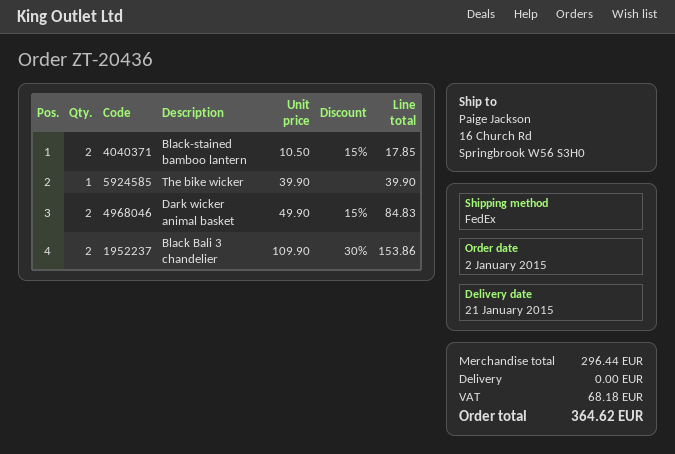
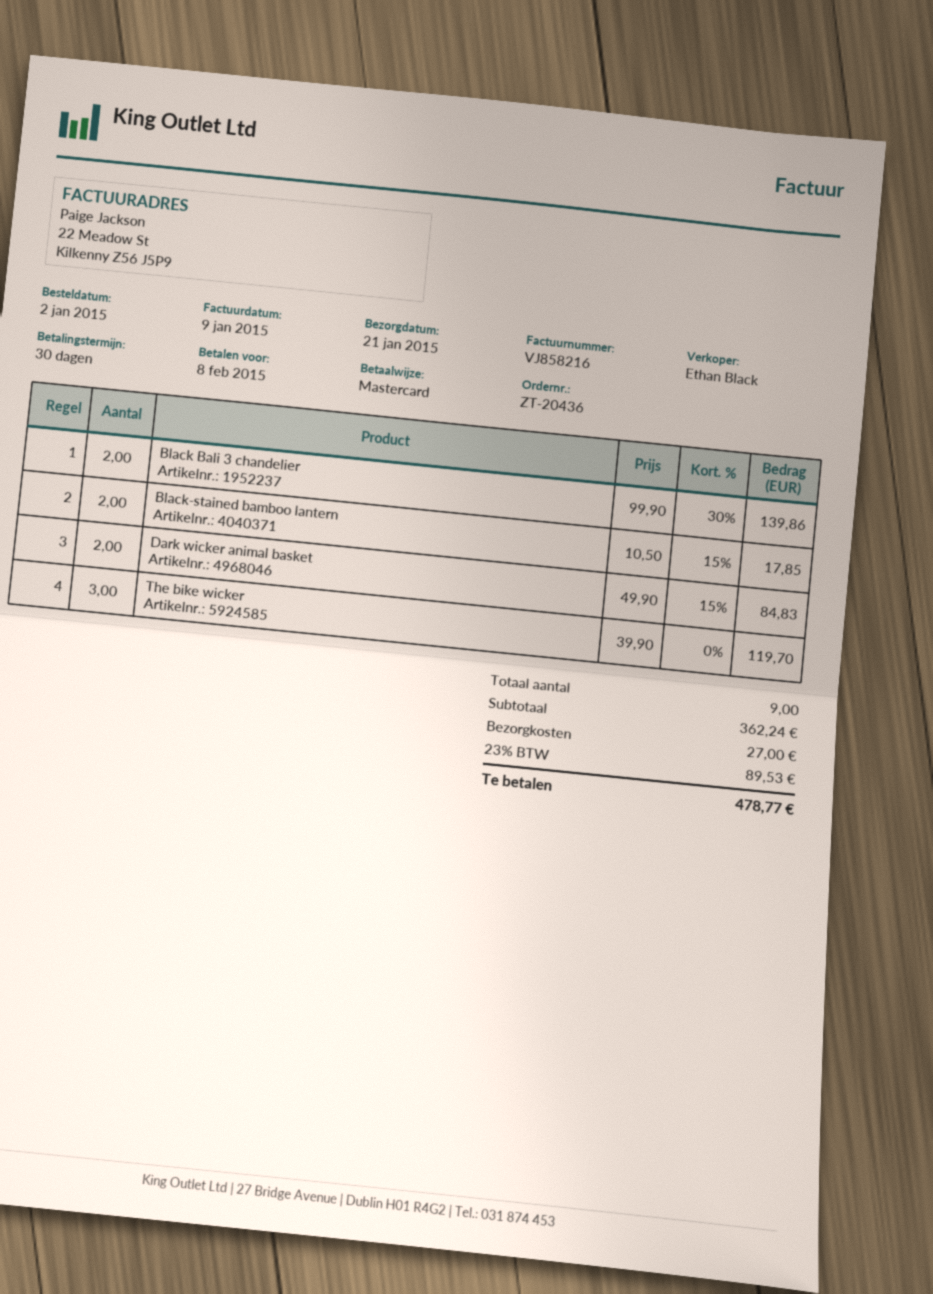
The bike wicker: 1 x 39.90 = 39.90 -> 3 x 39.90 = 119.70
Black Bali 3 chandelier: 2 x 109.90 - 30% = 153.86 -> 2 x 99.90 - 30% = 139.86
subtotal: 296.44 -> 362.24
shipping: 0.00 -> 27.00
tax: 68.18 -> 89.53
total: 364.62 -> 478.77

